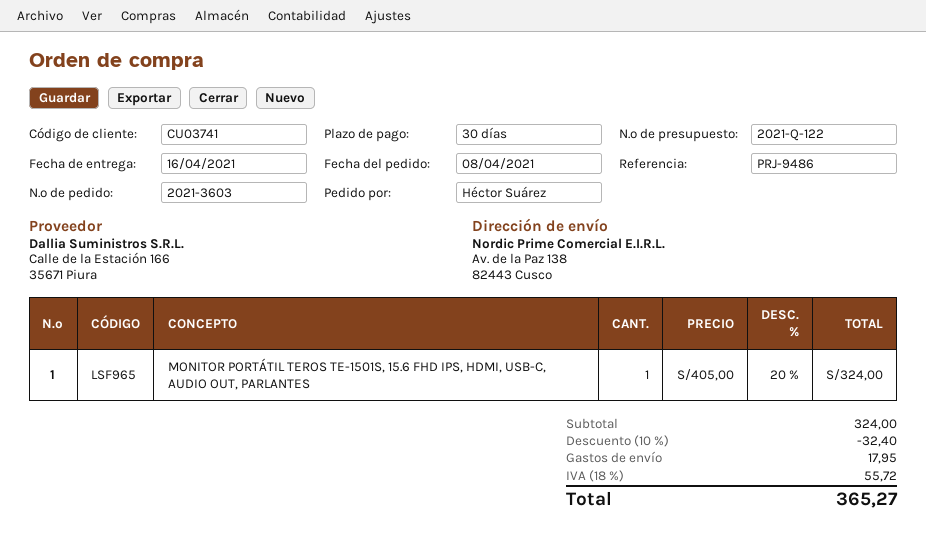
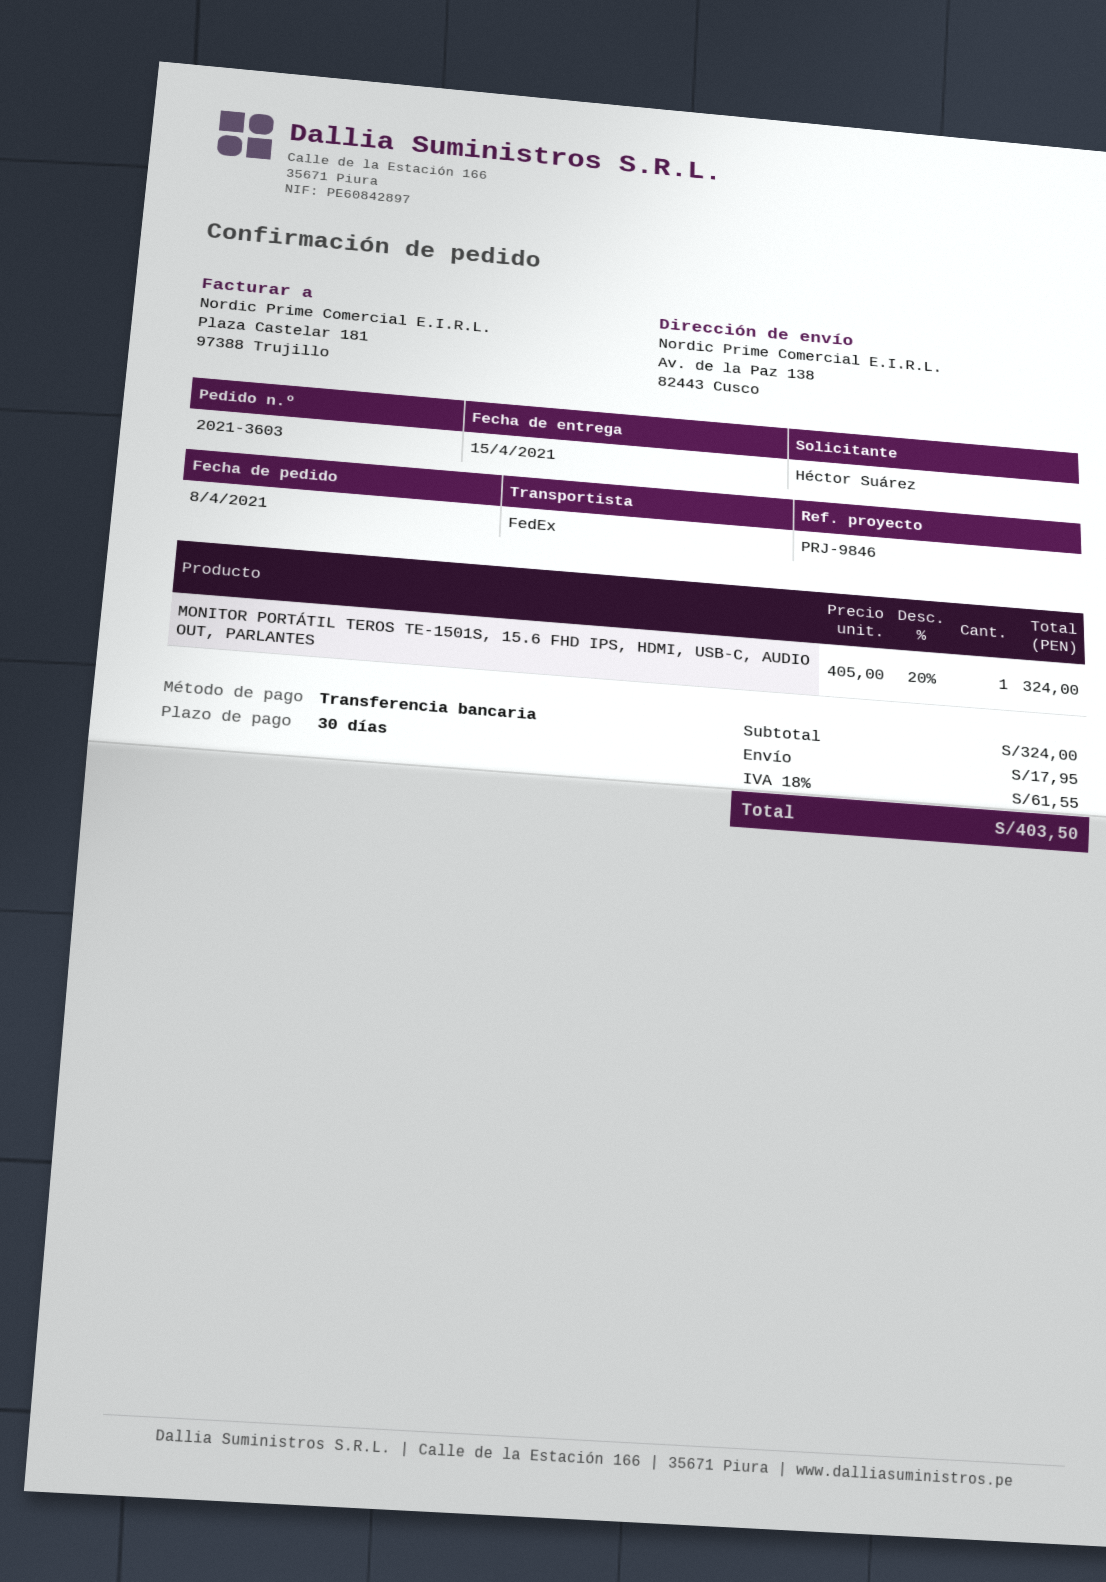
delivery date: 2021-04-16 -> 2021-04-15
reference: PRJ-9486 -> PRJ-9846
discount: 10% = 32.40 -> none
tax: 18% = 55.72 -> 18% = 61.55
total: 365.27 -> 403.50

